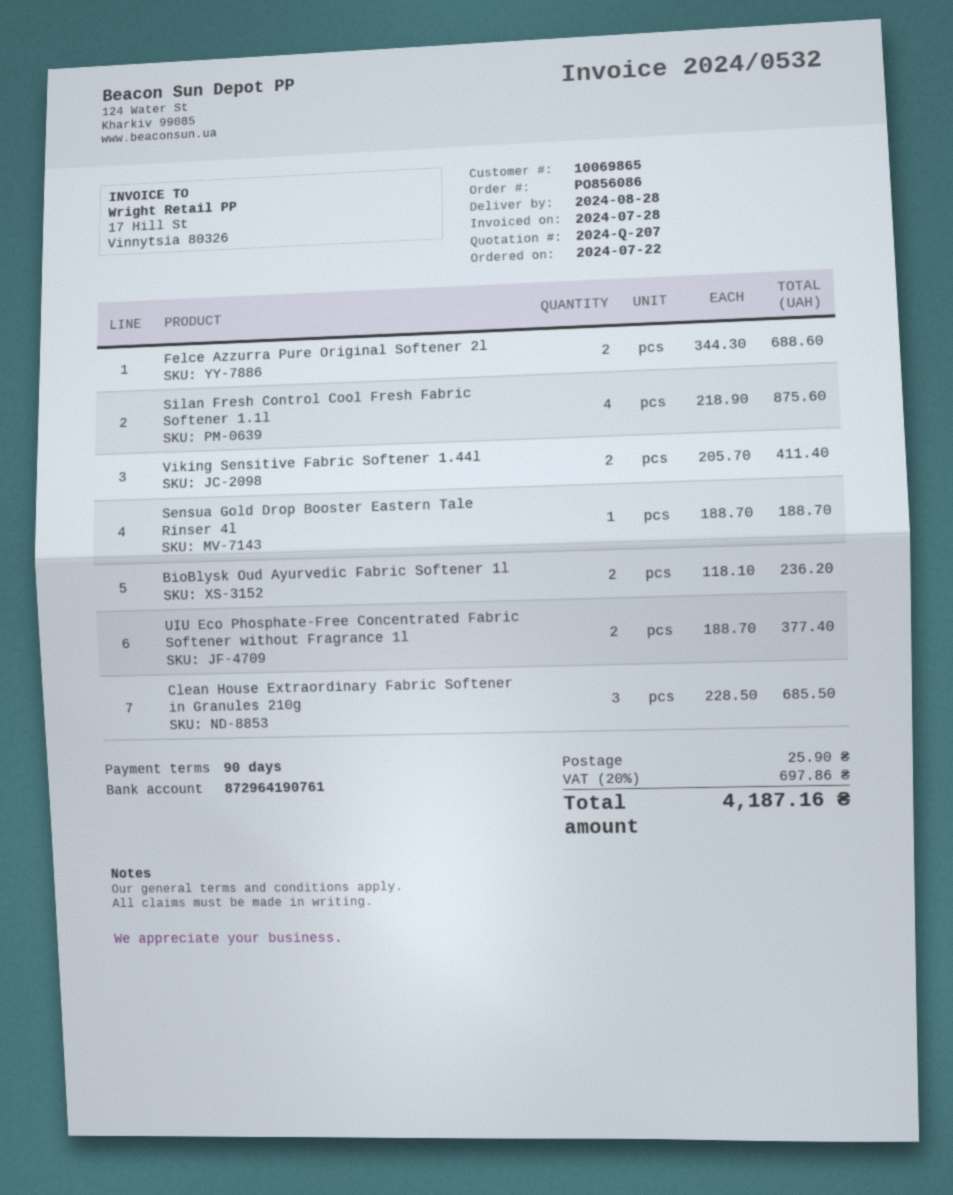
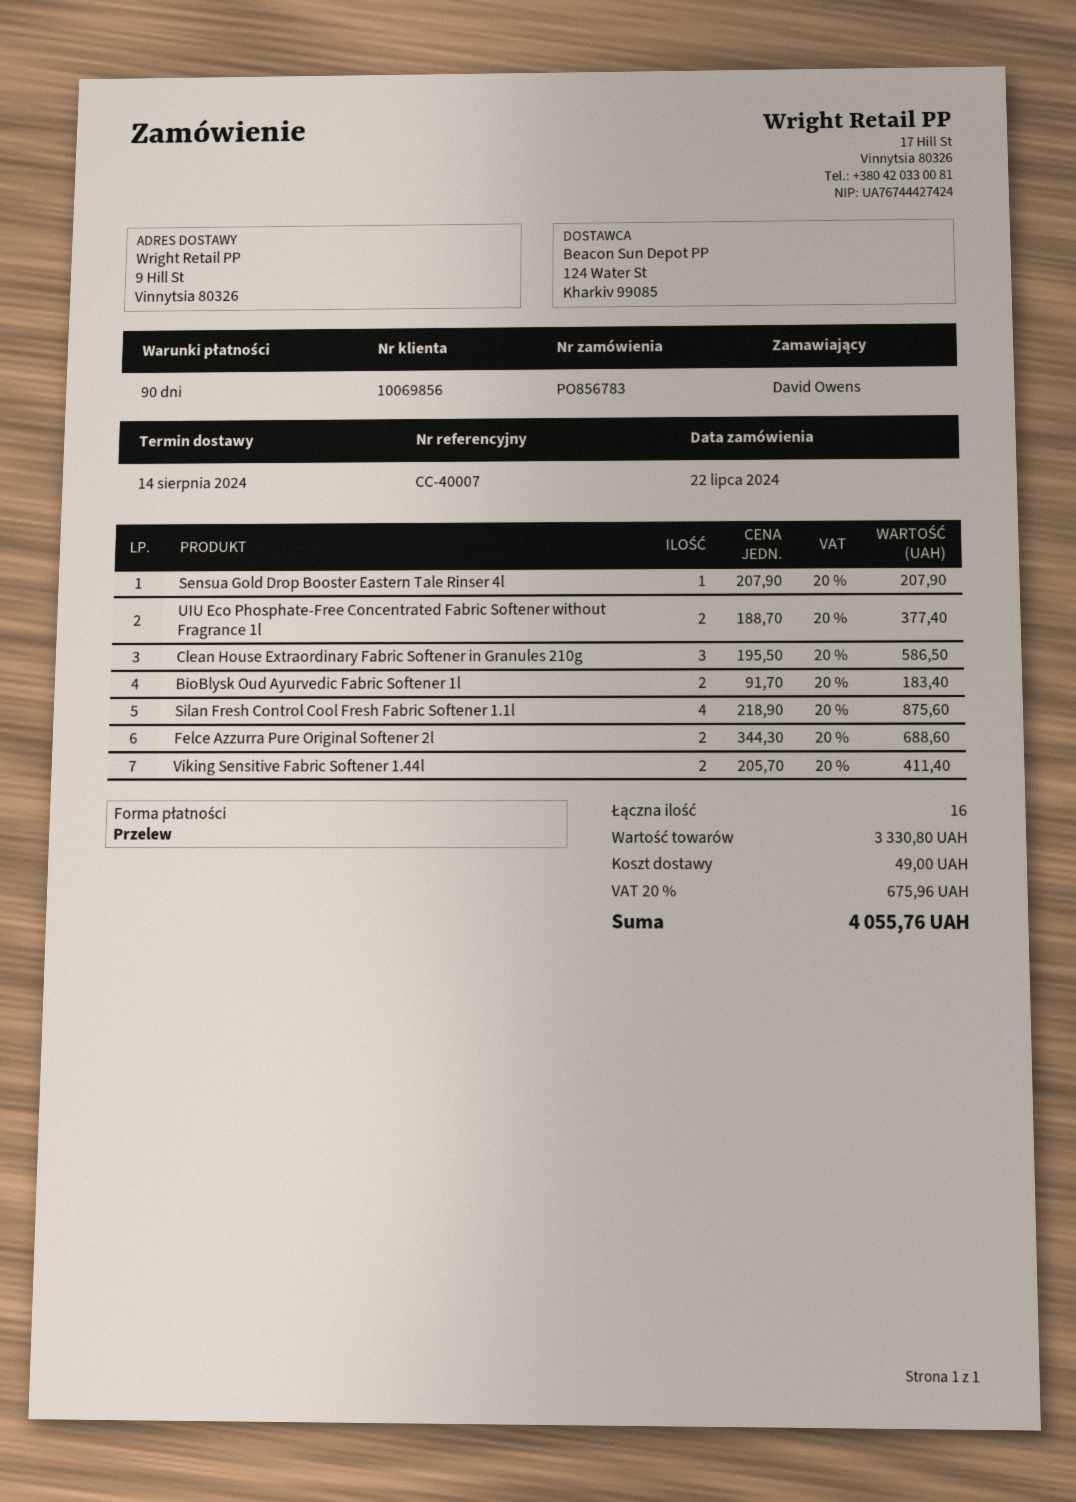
order number: PO856086 -> PO856783
delivery date: 2024-08-28 -> 2024-08-14
customer number: 10069865 -> 10069856
Sensua Gold Drop Booster Eastern Tale Rinser 4l: 1 x 188.70 = 188.70 -> 1 x 207.90 = 207.90
BioBlysk Oud Ayurvedic Fabric Softener 1l: 2 x 118.10 = 236.20 -> 2 x 91.70 = 183.40
Clean House Extraordinary Fabric Softener in Granules 210g: 3 x 228.50 = 685.50 -> 3 x 195.50 = 586.50
shipping: 25.90 -> 49.00
tax: 20% = 697.86 -> 20% = 675.96
total: 4187.16 -> 4055.76

